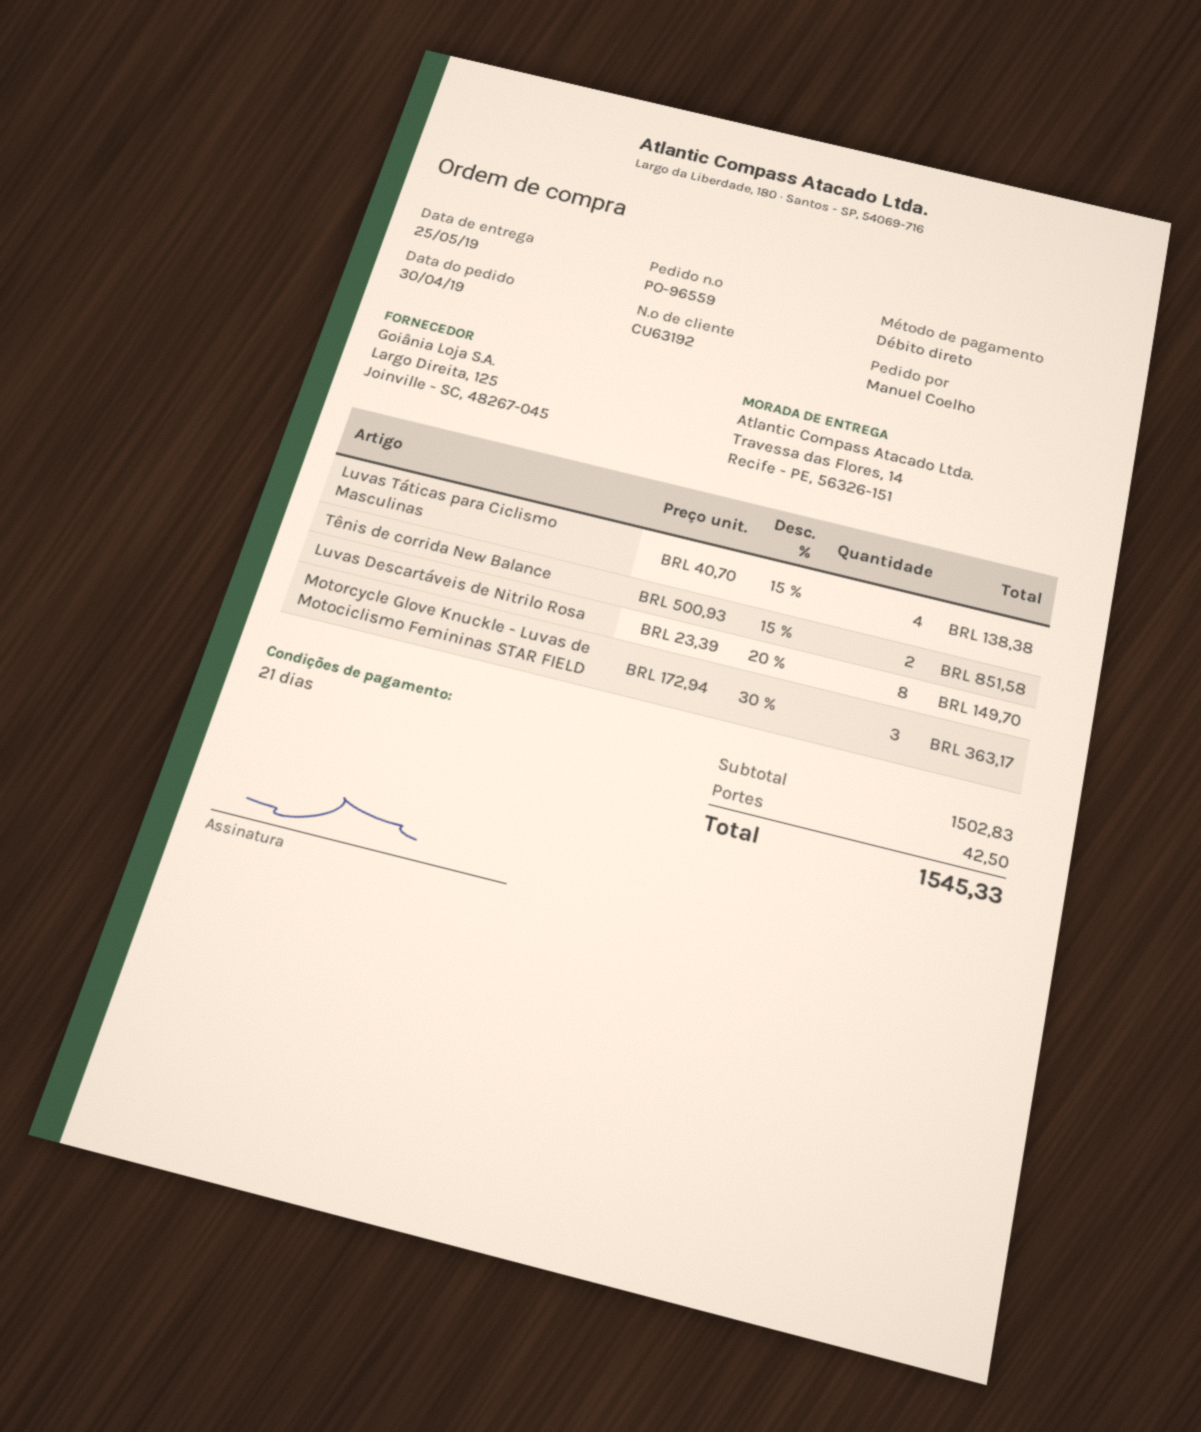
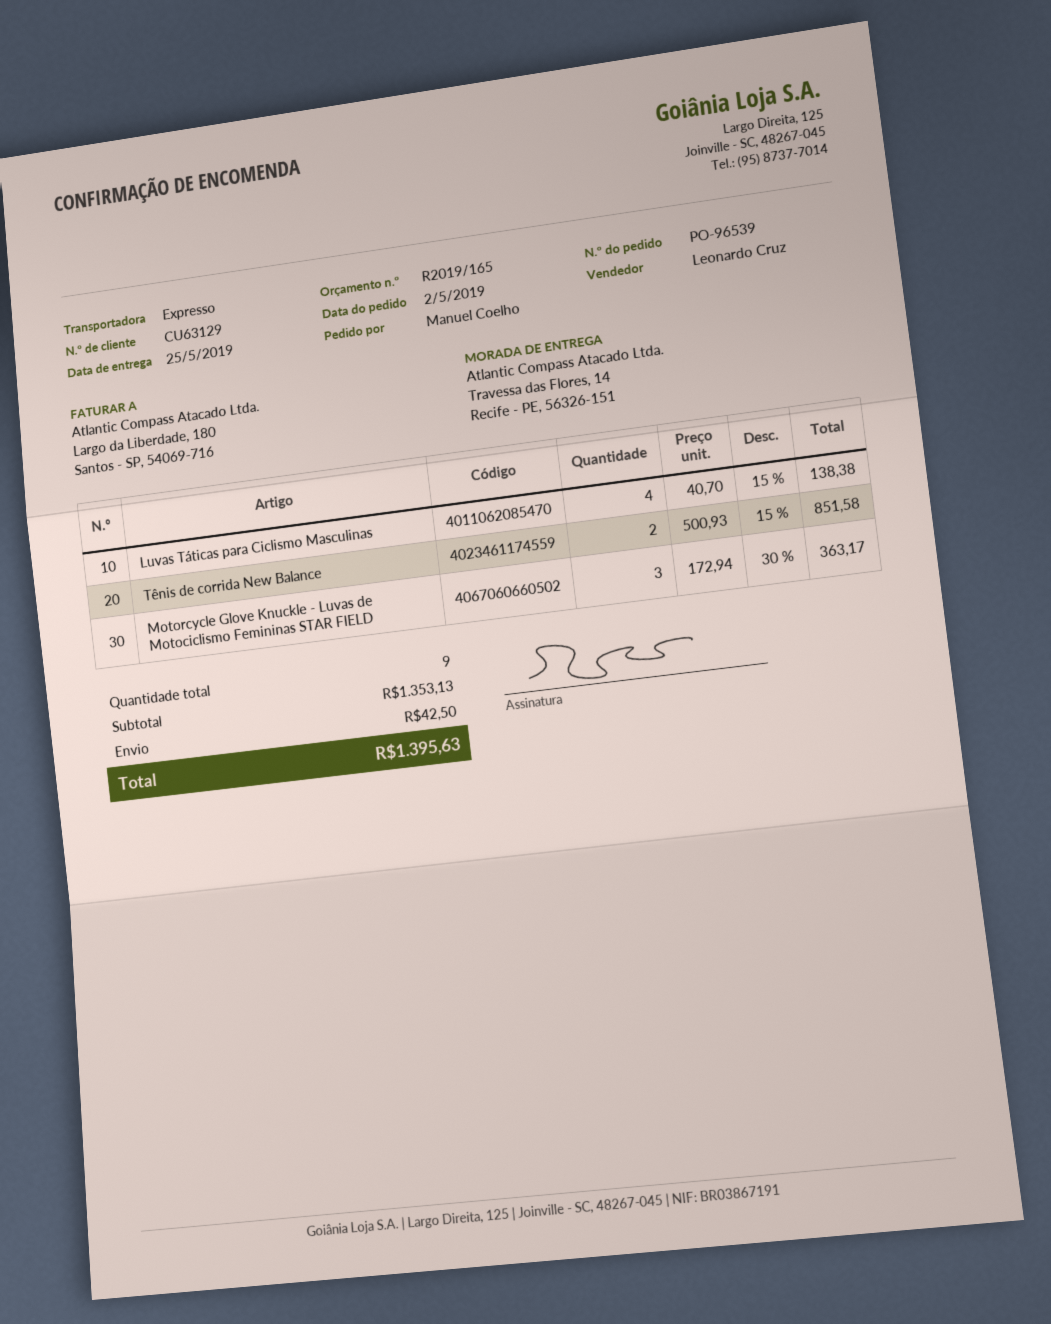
order number: PO-96559 -> PO-96539
order date: 2019-04-30 -> 2019-05-02
customer number: CU63192 -> CU63129
Luvas Descartáveis de Nitrilo Rosa: 8 x 23.39 - 20% = 149.70 -> none
subtotal: 1502.83 -> 1353.13
total: 1545.33 -> 1395.63

